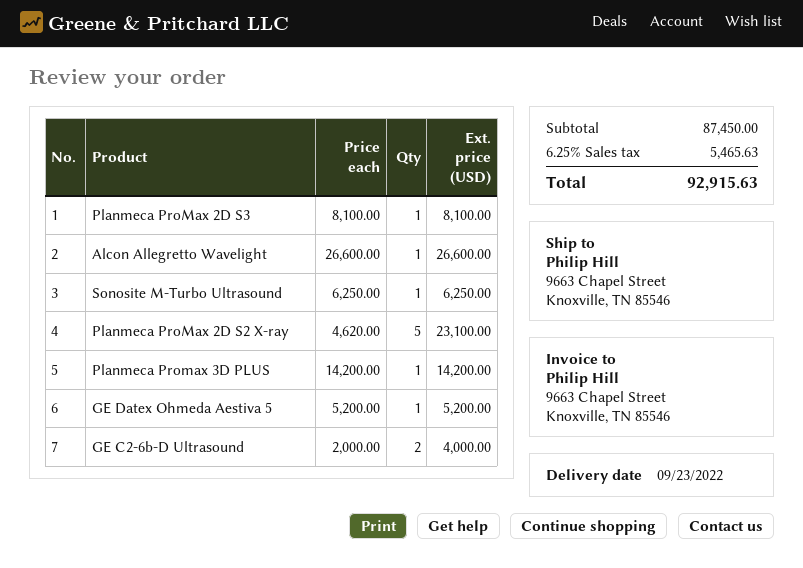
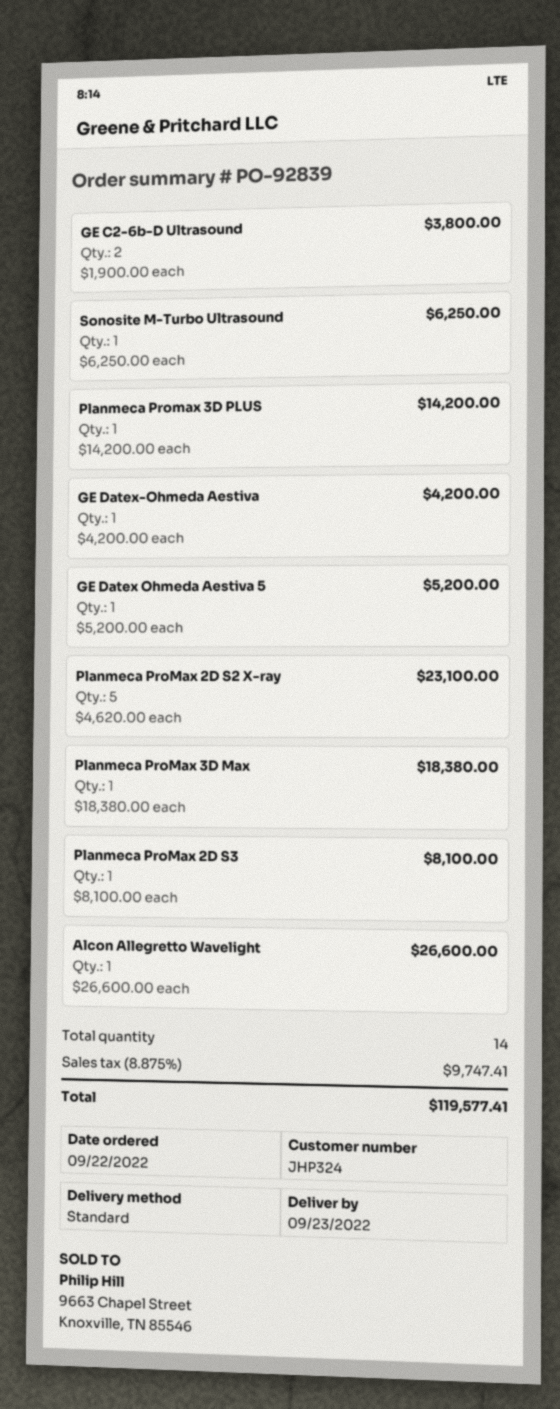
GE C2-6b-D Ultrasound: 2 x 2000.00 = 4000.00 -> 2 x 1900.00 = 3800.00
GE Datex-Ohmeda Aestiva: none -> 1 x 4200.00 = 4200.00
Planmeca ProMax 3D Max: none -> 1 x 18380.00 = 18380.00
tax: 6.25% = 5465.63 -> 8.875% = 9747.41
total: 92915.63 -> 119577.41

